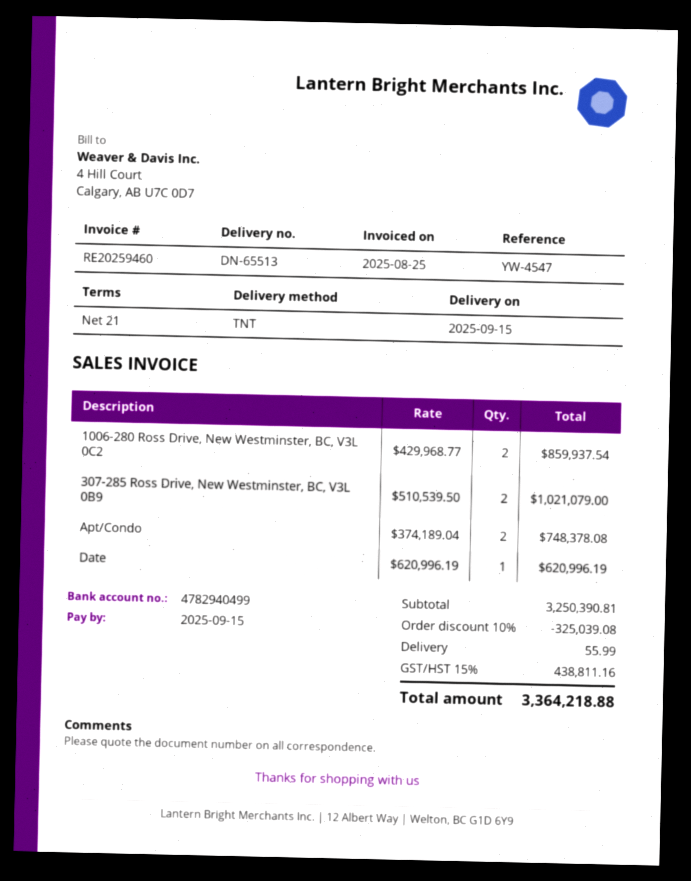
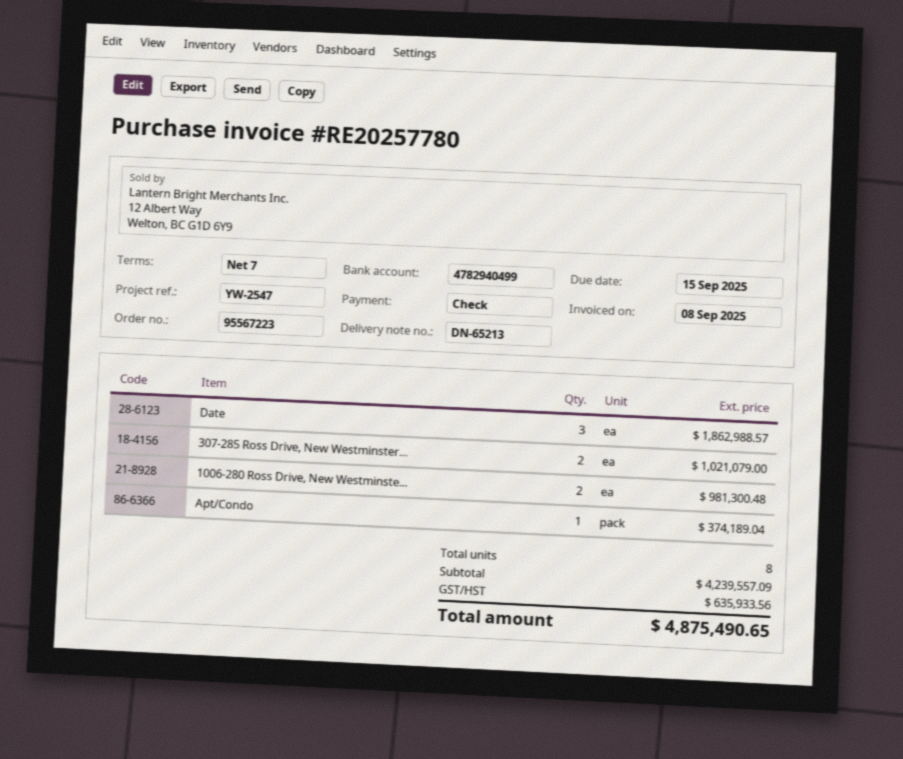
delivery note number: DN-65513 -> DN-65213
invoice number: RE20259460 -> RE20257780
invoice date: 2025-08-25 -> 2025-09-08
payment terms: 21 days -> 7 days
reference: YW-4547 -> YW-2547
1006-280 Ross Drive, New Westminster, BC, V3L 0C2: 2 for 859937.54 -> 2 for 981300.48
Apt/Condo: 2 for 748378.08 -> 1 for 374189.04
Date: 1 for 620996.19 -> 3 for 1862988.57
subtotal: 3250390.81 -> 4239557.09
discount: 10% = 325039.08 -> none
shipping: 55.99 -> none
tax: 438811.16 -> 635933.56
total: 3364218.88 -> 4875490.65

